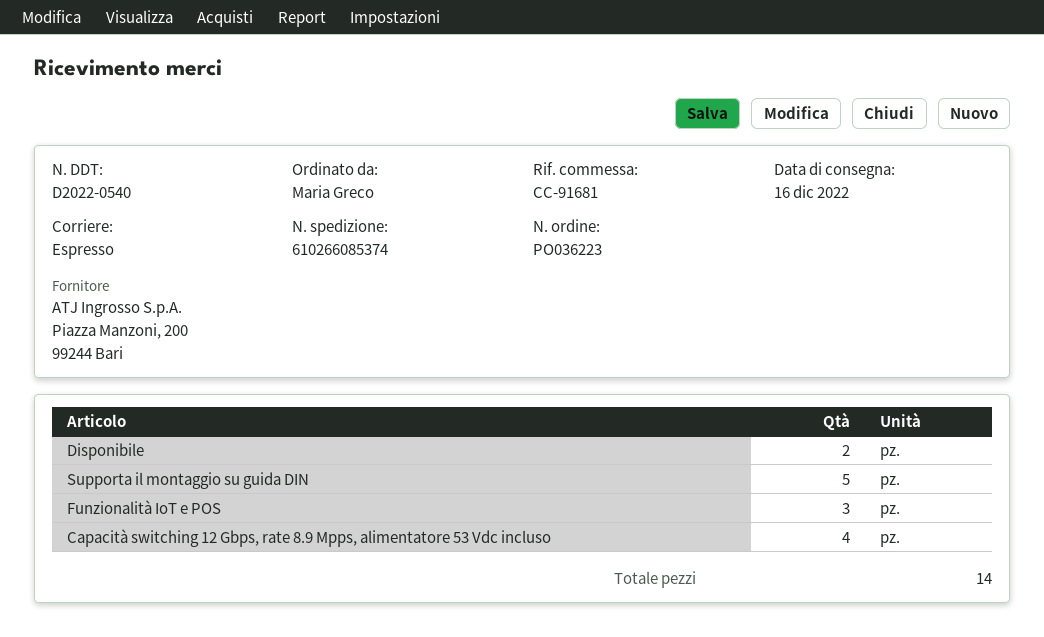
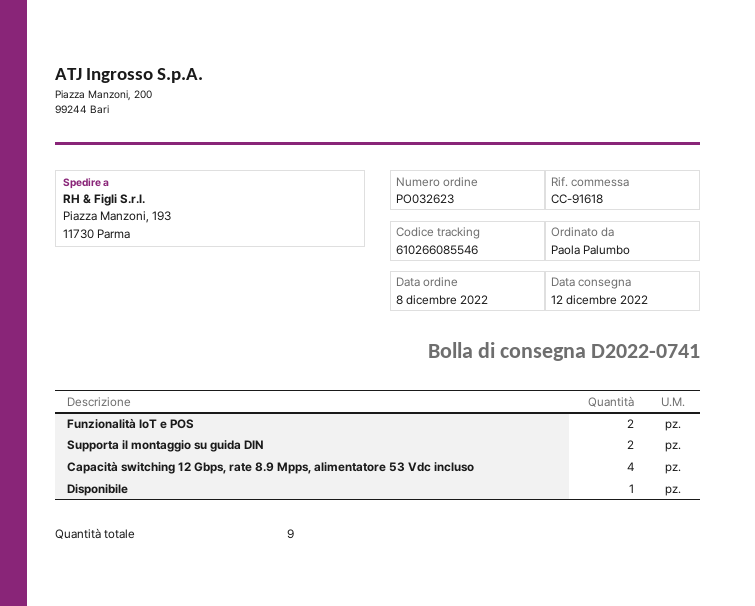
order number: PO036223 -> PO032623
delivery note number: D2022-0540 -> D2022-0741
delivery date: 2022-12-16 -> 2022-12-12
reference: CC-91681 -> CC-91618
ordered by: Maria Greco -> Paola Palumbo
tracking number: 610266085374 -> 610266085546
Disponibile: 2 -> 1
Supporta il montaggio su guida DIN: 5 -> 2
Funzionalità IoT e POS: 3 -> 2
total quantity: 14 -> 9

